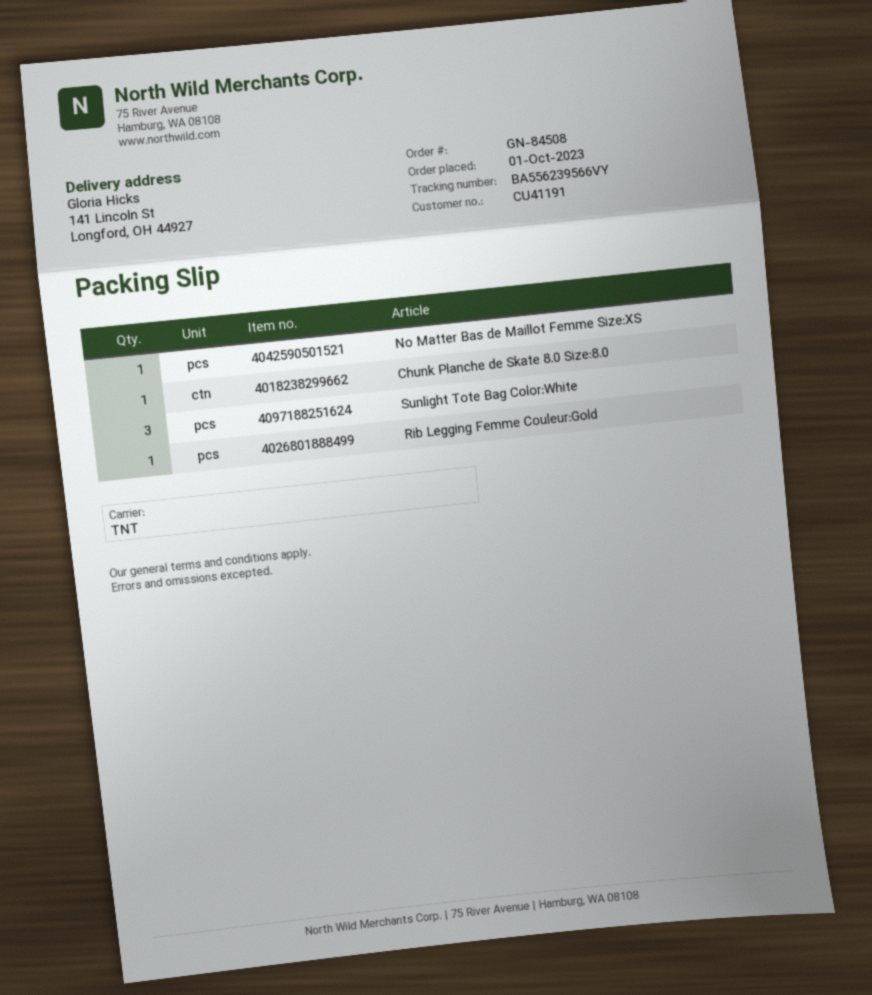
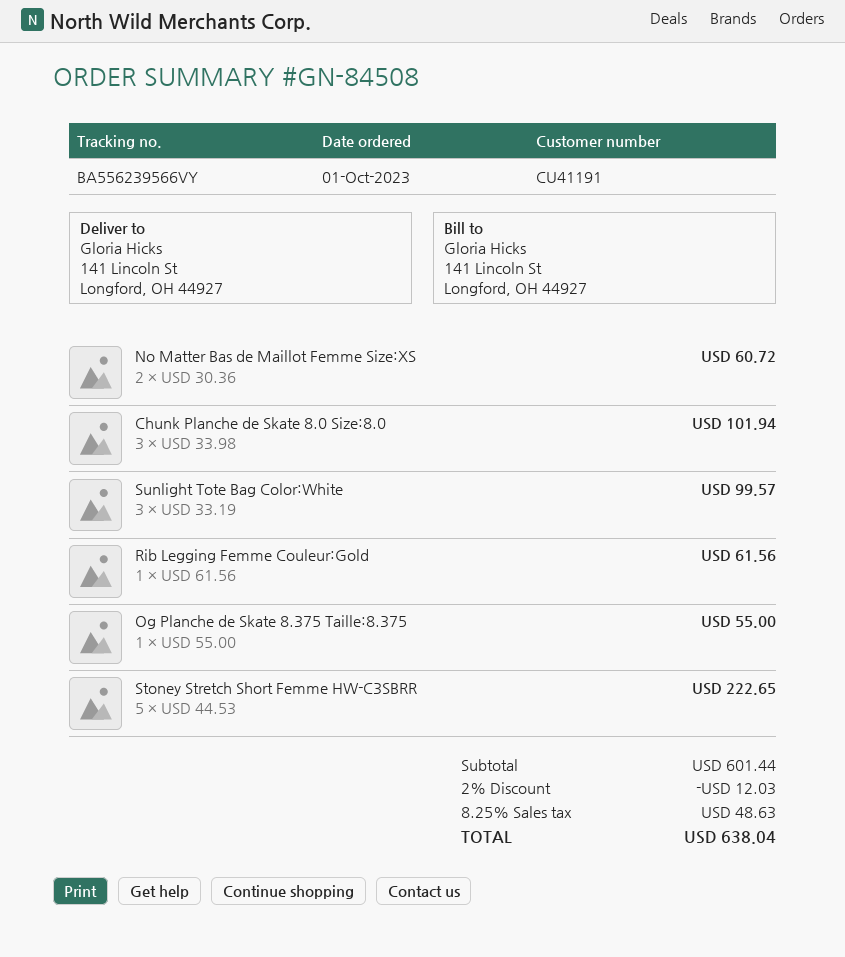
No Matter Bas de Maillot Femme Size:XS: 1 -> 2
Chunk Planche de Skate 8.0 Size:8.0: 1 -> 3
Og Planche de Skate 8.375 Taille:8.375: none -> 1
Stoney Stretch Short Femme HW-C3SBRR: none -> 5

